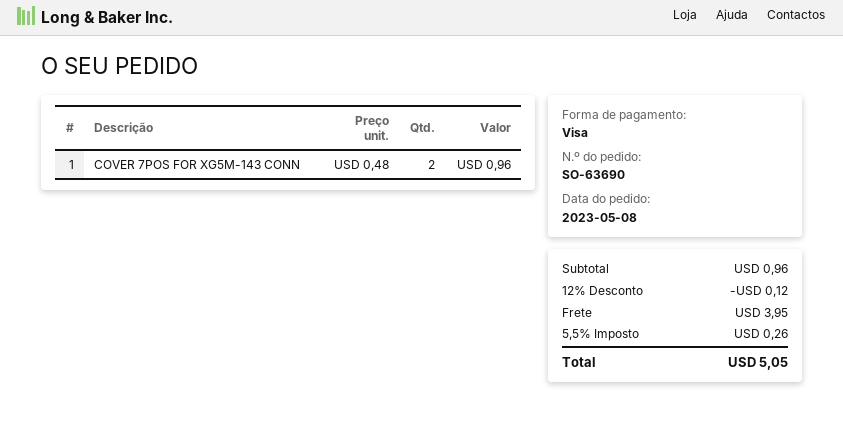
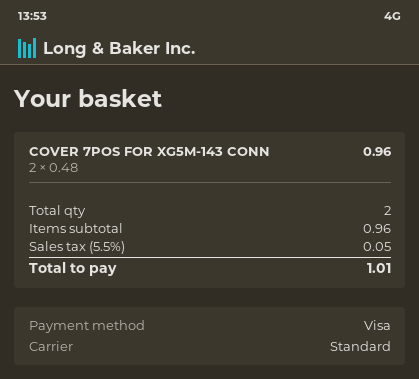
discount: 12% = 0.12 -> none
shipping: 3.95 -> none
tax: 5.5% = 0.26 -> 5.5% = 0.05
total: 5.05 -> 1.01

